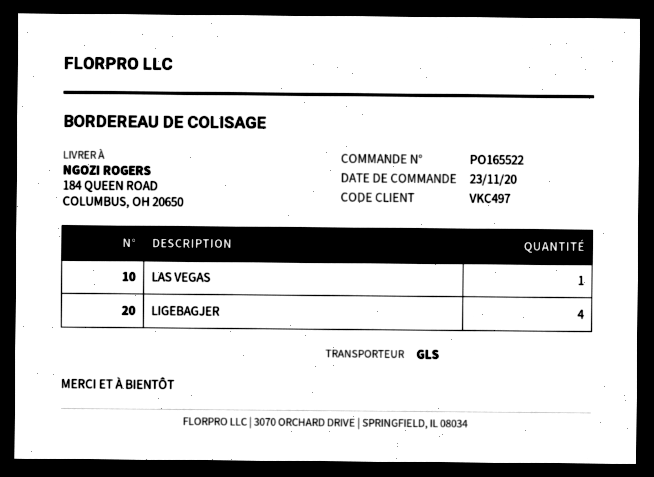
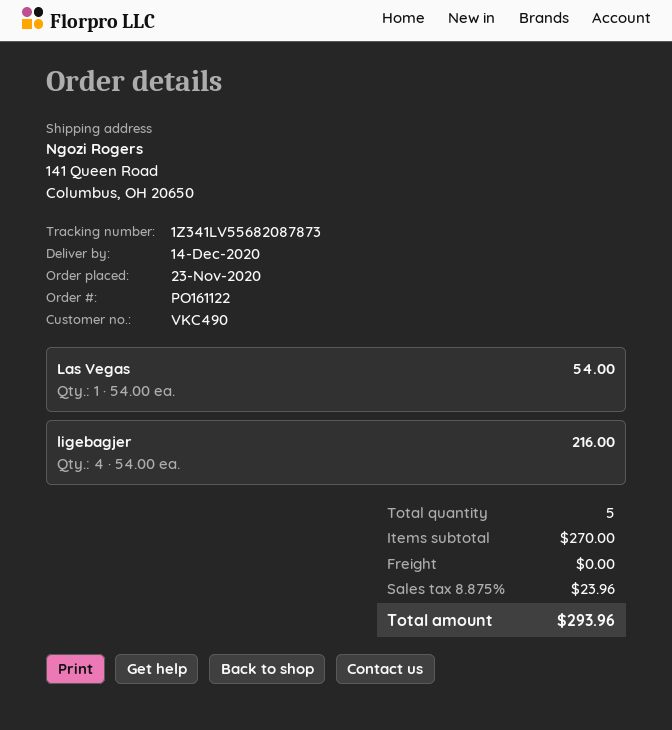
order number: PO165522 -> PO161122
customer number: VKC497 -> VKC490
ship to: 184 QUEEN ROAD, COLUMBUS, OH 20650 -> 141 Queen Road, Columbus, OH 20650

